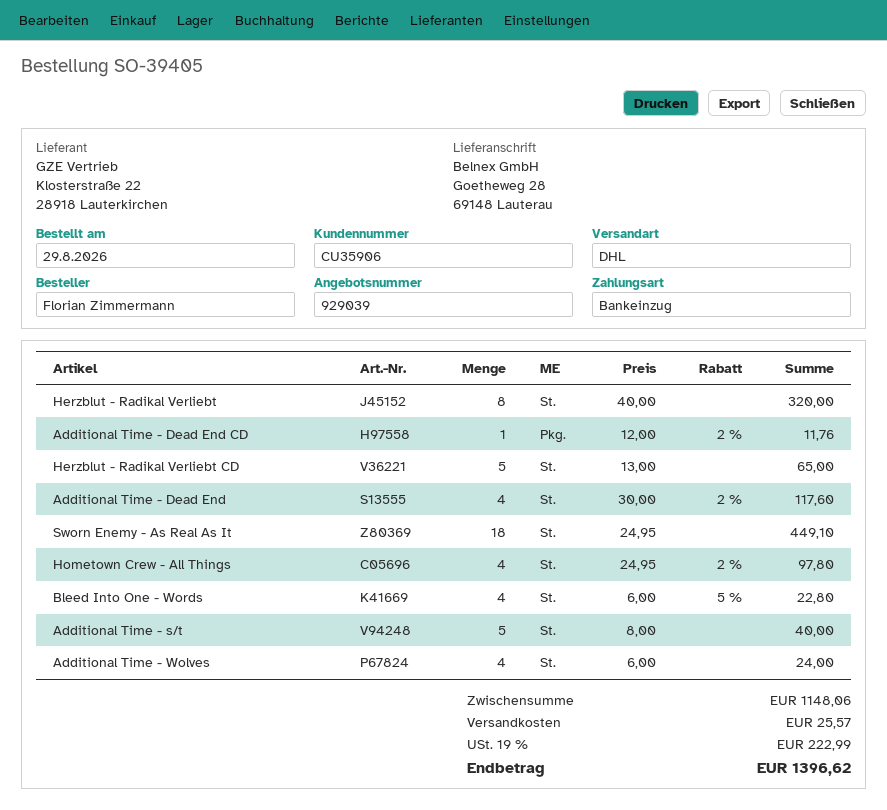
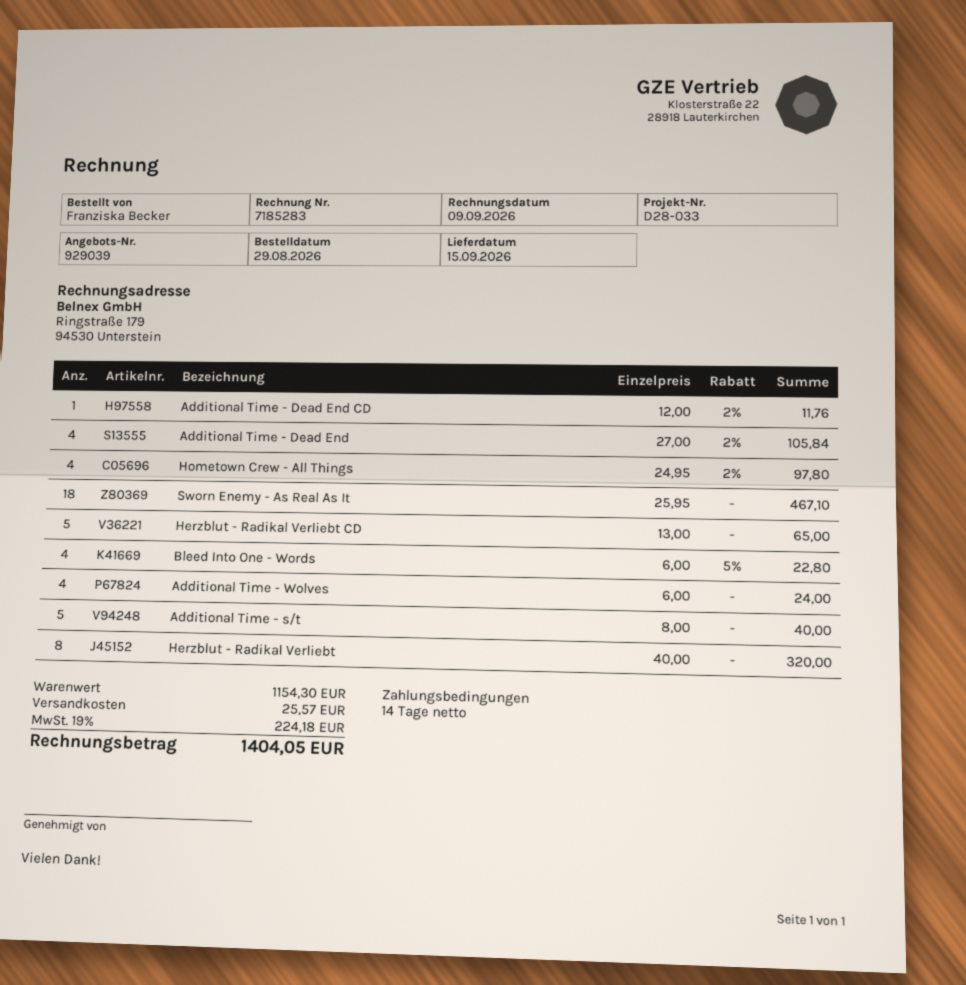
ordered by: Florian Zimmermann -> Franziska Becker
Additional Time - Dead End: 4 x 30.00 - 2% = 117.60 -> 4 x 27.00 - 2% = 105.84
Sworn Enemy - As Real As It: 18 x 24.95 = 449.10 -> 18 x 25.95 = 467.10
subtotal: 1148.06 -> 1154.30
tax: 19% = 222.99 -> 19% = 224.18
total: 1396.62 -> 1404.05

